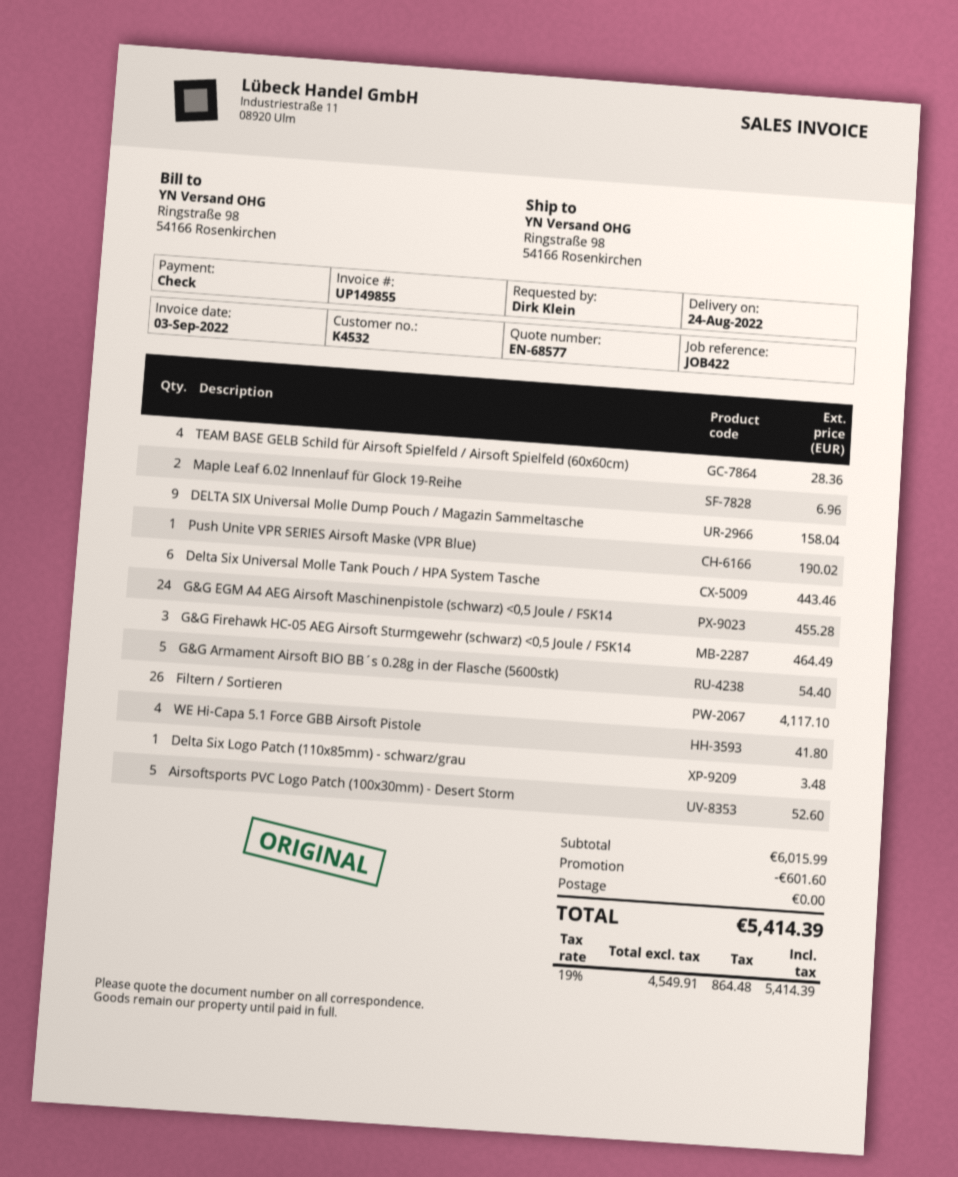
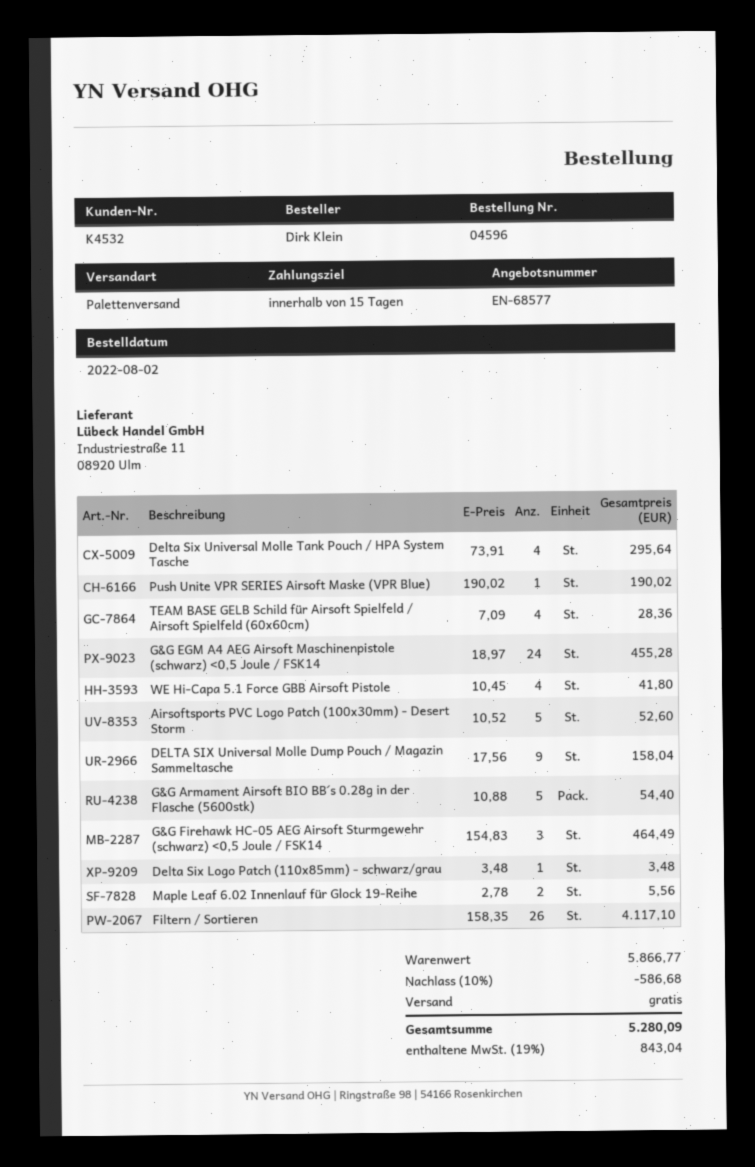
Maple Leaf 6.02 Innenlauf für Glock 19-Reihe: 2 for 6.96 -> 2 for 5.56
Delta Six Universal Molle Tank Pouch / HPA System Tasche: 6 for 443.46 -> 4 for 295.64
subtotal: 6015.99 -> 5866.77
discount: 601.60 -> 586.68
tax: 19% = 864.48 -> 19% = 843.04
total: 5414.39 -> 5280.09

